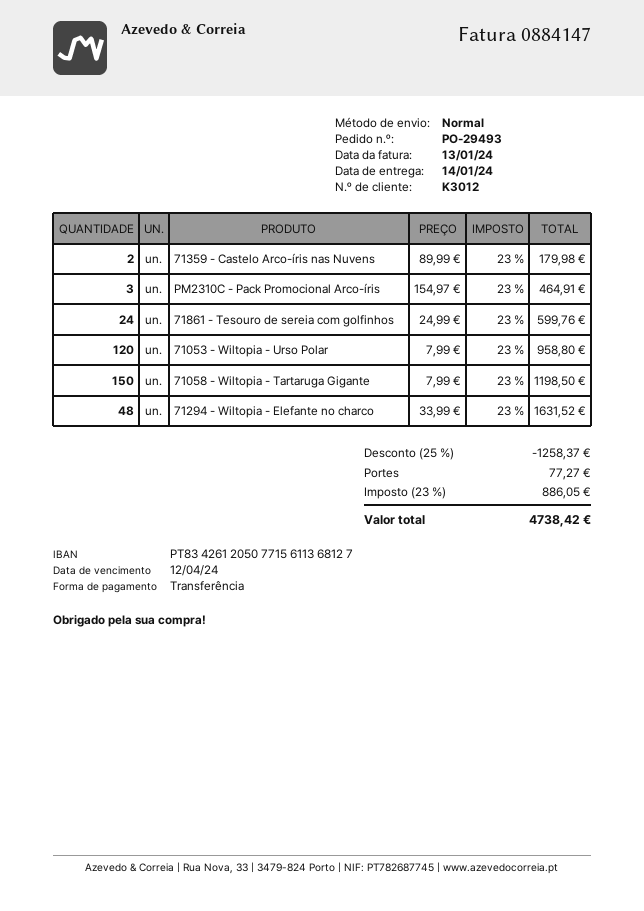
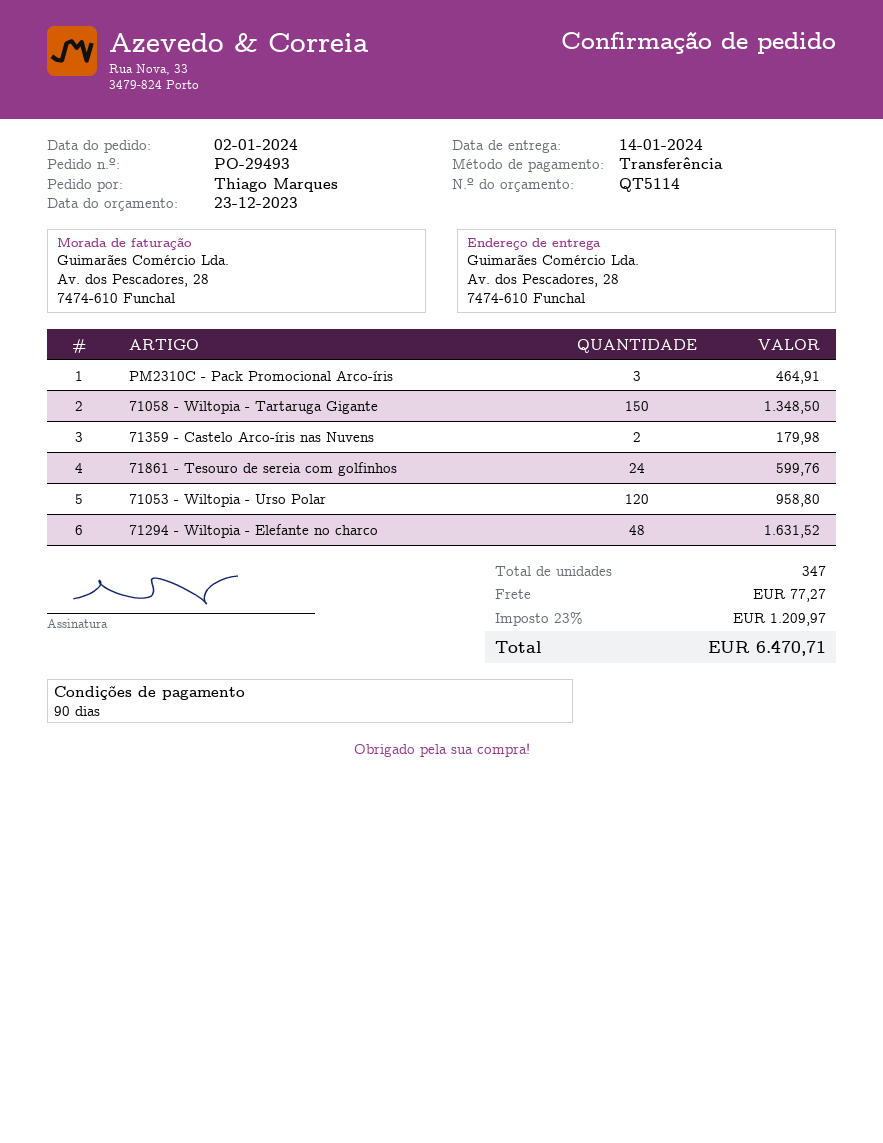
71058 - Wiltopia - Tartaruga Gigante: 150 for 1198.50 -> 150 for 1348.50
discount: 25% = 1258.37 -> none
tax: 23% = 886.05 -> 23% = 1209.97
total: 4738.42 -> 6470.71

